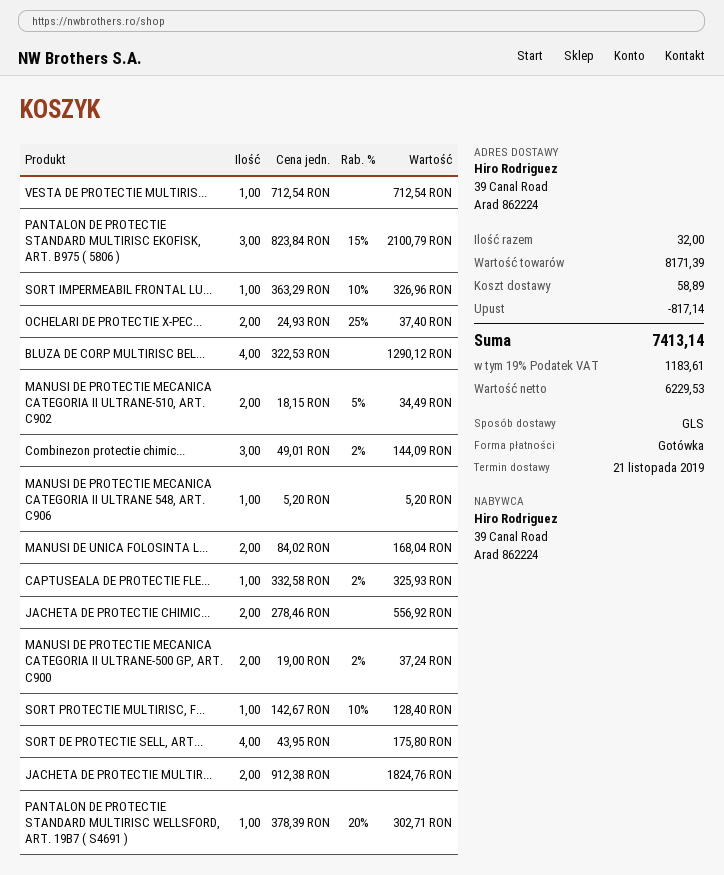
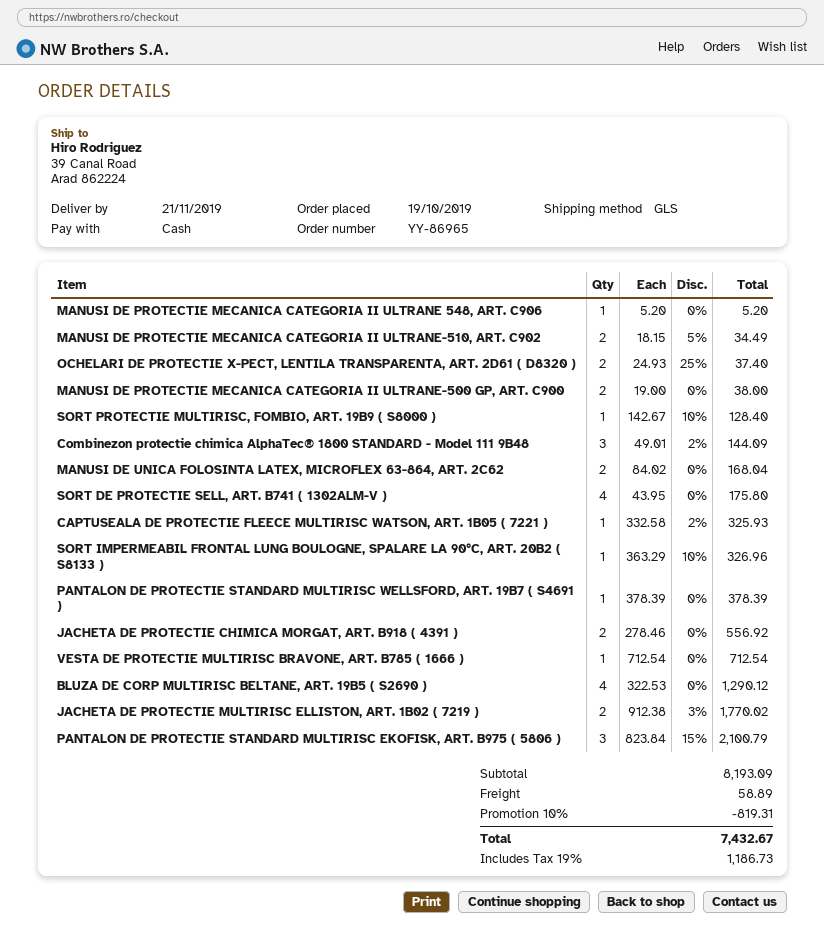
MANUSI DE PROTECTIE MECANICA CATEGORIA II ULTRANE-500 GP, ART. C900: 2 x 19.00 - 2% = 37.24 -> 2 x 19.00 = 38.00
JACHETA DE PROTECTIE MULTIR...: 2 x 912.38 = 1824.76 -> 2 x 912.38 - 3% = 1770.02
PANTALON DE PROTECTIE STANDARD MULTIRISC WELLSFORD, ART. 19B7 ( S4691 ): 1 x 378.39 - 20% = 302.71 -> 1 x 378.39 = 378.39
subtotal: 8171.39 -> 8193.09
discount: 817.14 -> 819.31
tax: 19% = 1183.61 -> 19% = 1186.73
total: 7413.14 -> 7432.67

